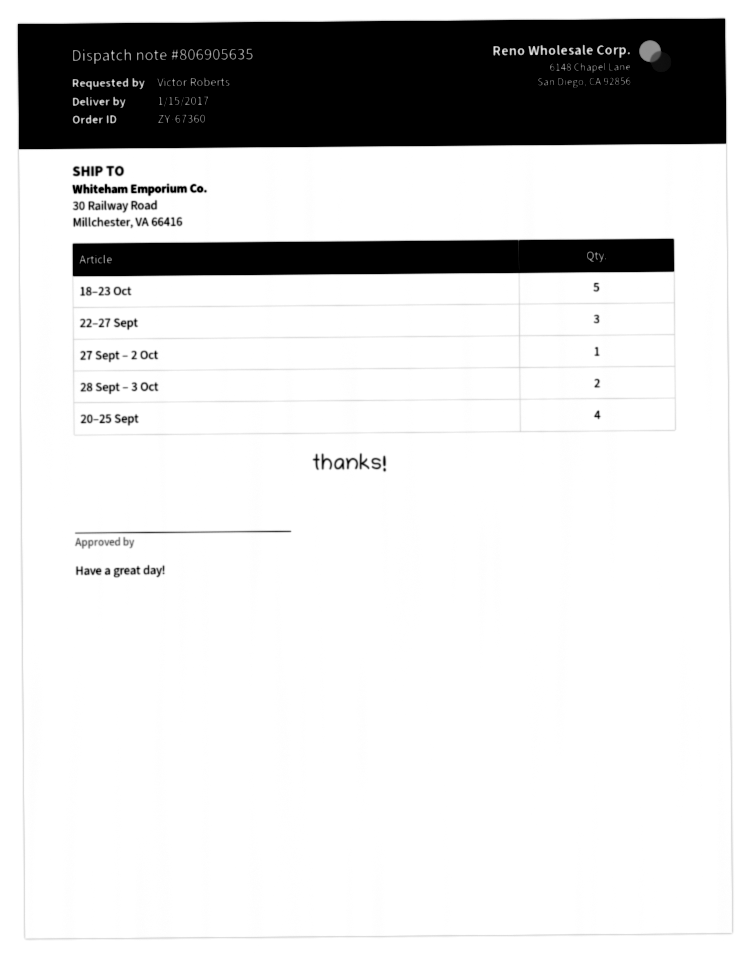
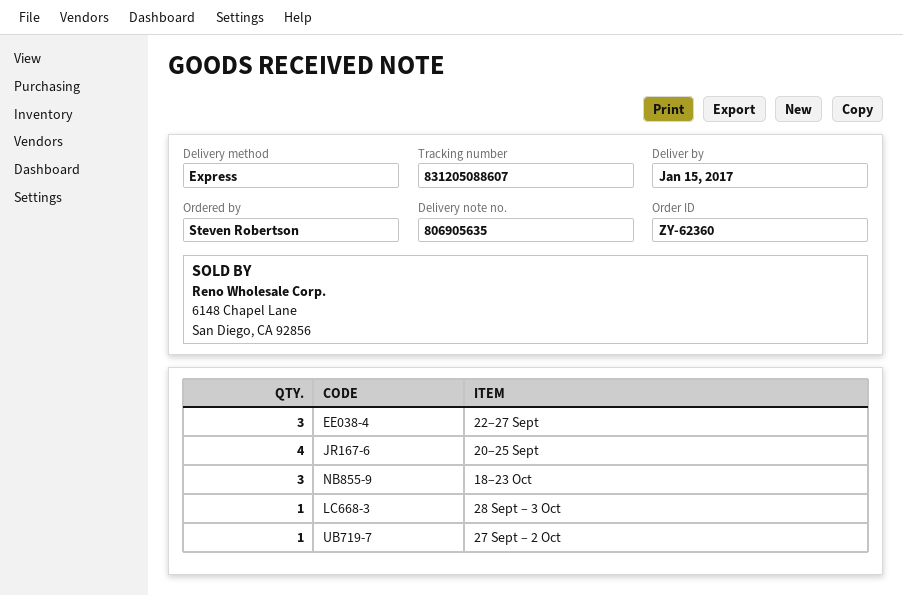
order number: ZY-67360 -> ZY-62360
ordered by: Victor Roberts -> Steven Robertson
18–23 Oct: 5 -> 3
28 Sept – 3 Oct: 2 -> 1

